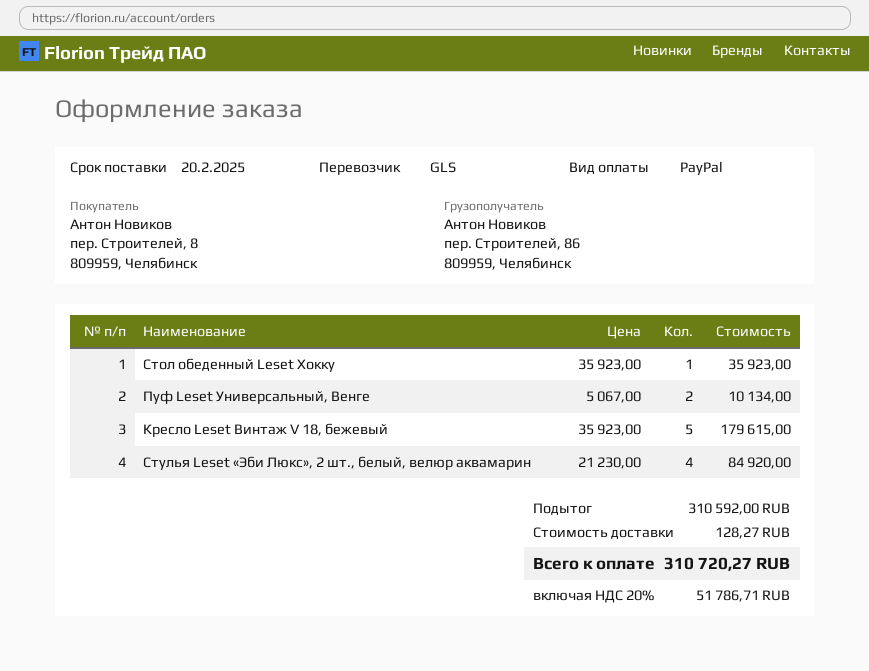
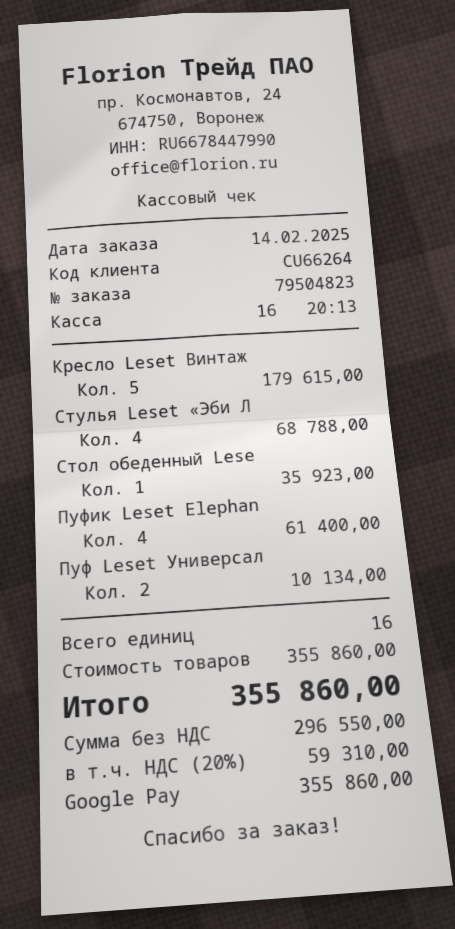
payment method: PayPal -> Google Pay
Стулья Leset «Эби Люкс», 2 шт., белый, велюр аквамарин: 4 for 84920.00 -> 4 for 68788.00
Пуфик Leset Elephan: none -> 4 for 61400.00
subtotal: 310592.00 -> 355860.00
shipping: 128.27 -> none
tax: 20% = 51786.71 -> 20% = 59310.00
total: 310720.27 -> 355860.00

